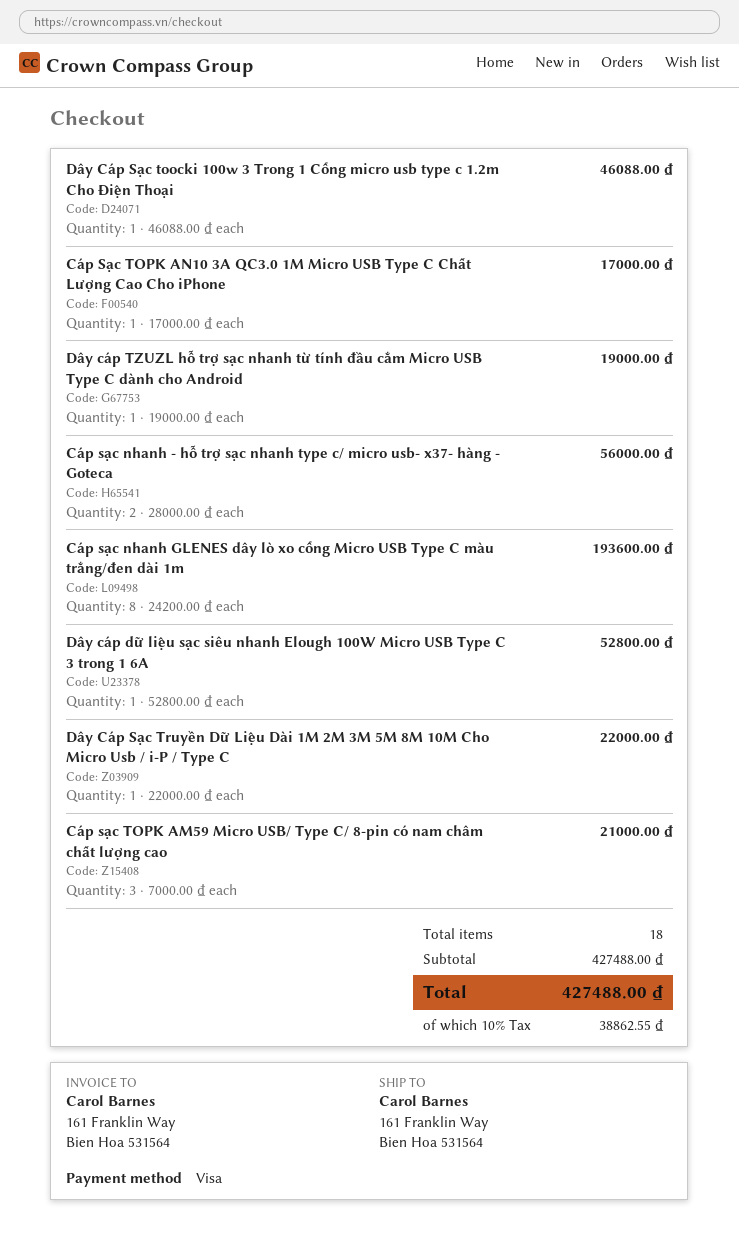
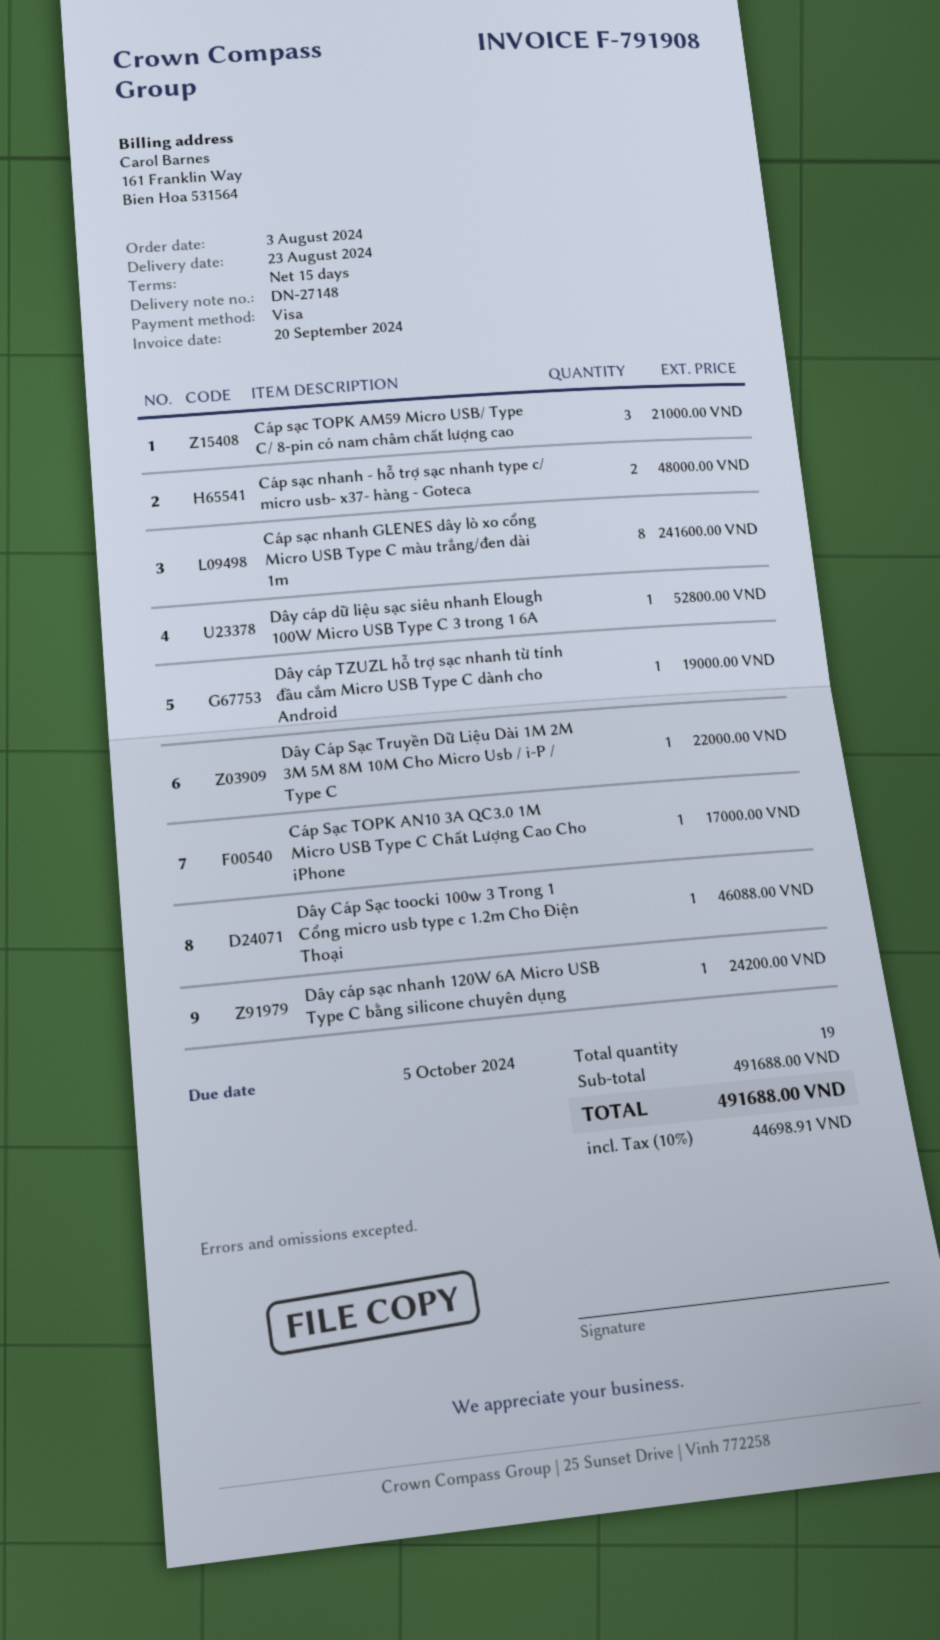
Cáp sạc nhanh - hỗ trợ sạc nhanh type c/ micro usb- x37- hàng - Goteca: 2 for 56000.00 -> 2 for 48000.00
Cáp sạc nhanh GLENES dây lò xo cổng Micro USB Type C màu trắng/đen dài 1m: 8 for 193600.00 -> 8 for 241600.00
Dây cáp sạc nhanh 120W 6A Micro USB Type C bằng silicone chuyên dụng: none -> 1 for 24200.00
total quantity: 18 -> 19
subtotal: 427488.00 -> 491688.00
tax: 10% = 38862.55 -> 10% = 44698.91
total: 427488.00 -> 491688.00

